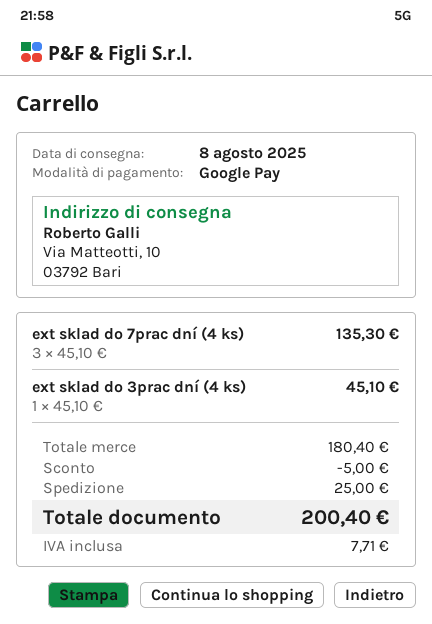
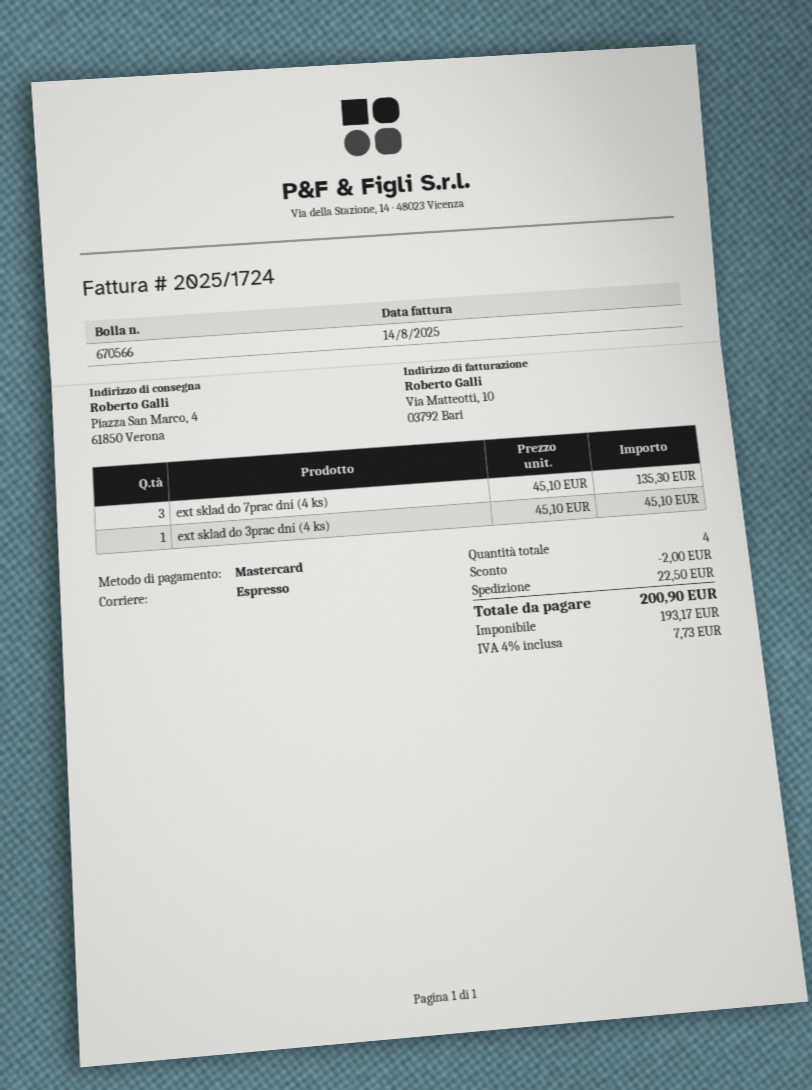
payment method: Google Pay -> Mastercard
ship to: Via Matteotti, 10, 03792 Bari -> Piazza San Marco, 4, 61850 Verona
discount: 5.00 -> 2.00
shipping: 25.00 -> 22.50
tax: 7.71 -> 7.73
total: 200.40 -> 200.90

